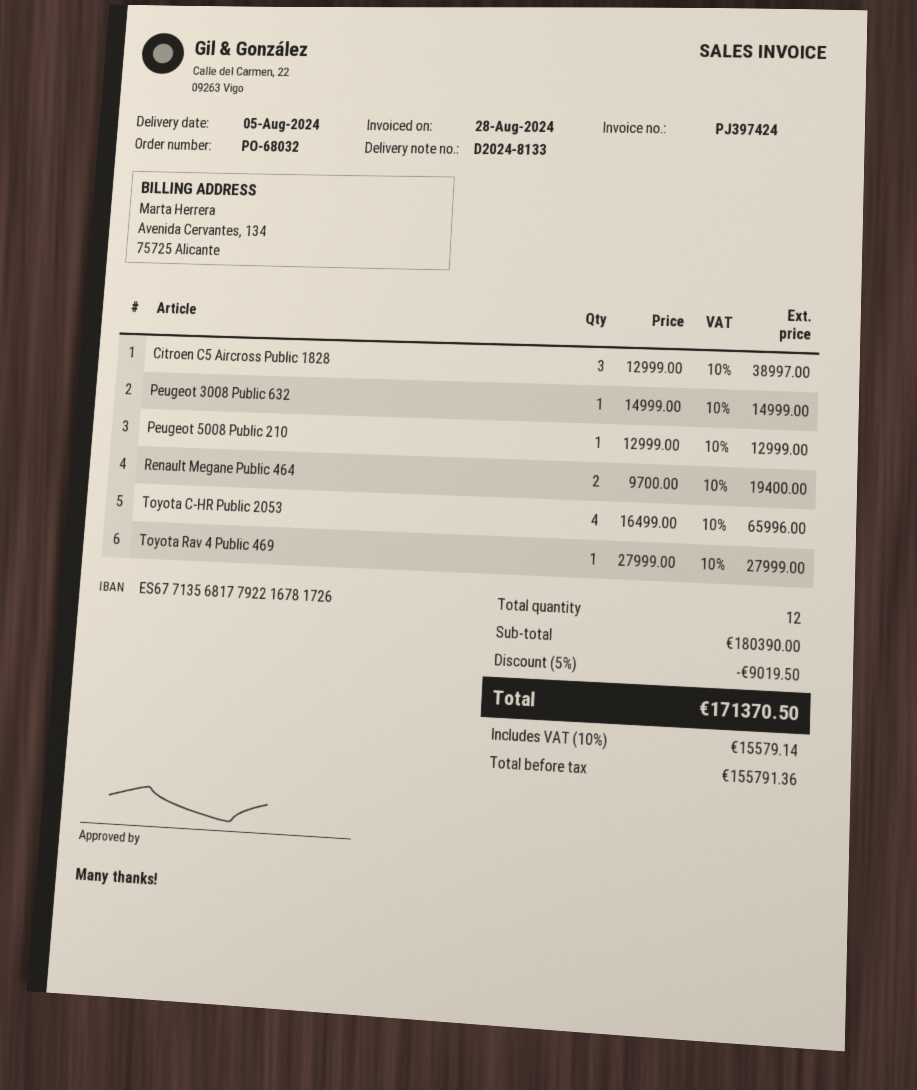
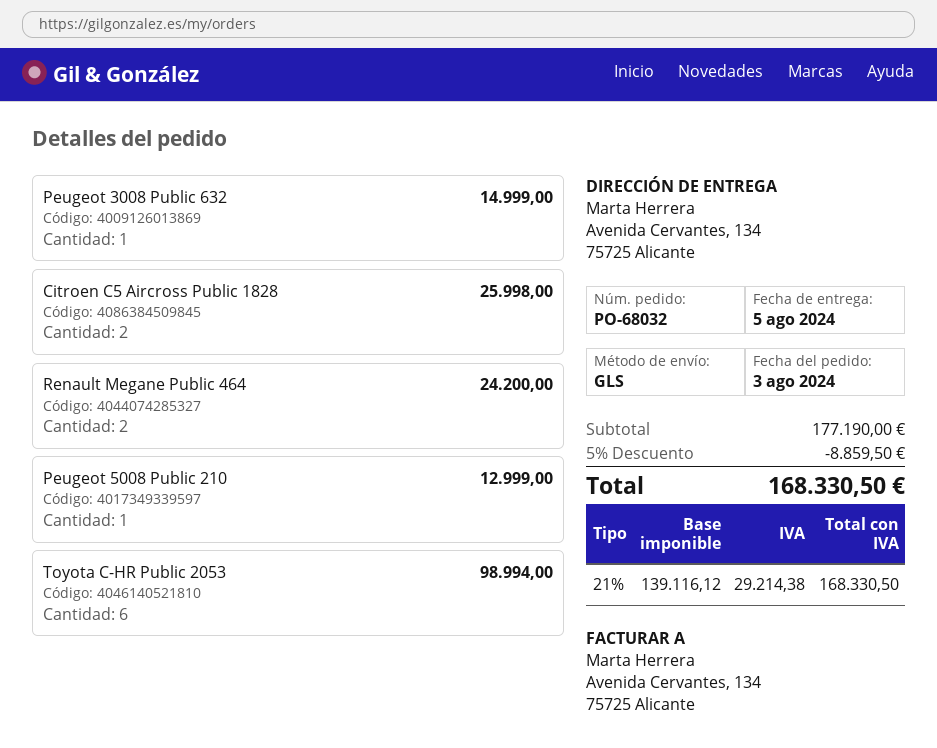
Citroen C5 Aircross Public 1828: 3 for 38997.00 -> 2 for 25998.00
Renault Megane Public 464: 2 for 19400.00 -> 2 for 24200.00
Toyota C-HR Public 2053: 4 for 65996.00 -> 6 for 98994.00
Toyota Rav 4 Public 469: 1 for 27999.00 -> none
subtotal: 180390.00 -> 177190.00
discount: 5% = 9019.50 -> 5% = 8859.50
net: 155791.36 -> 139116.12
tax: 10% = 15579.14 -> 21% = 29214.38
total: 171370.50 -> 168330.50

